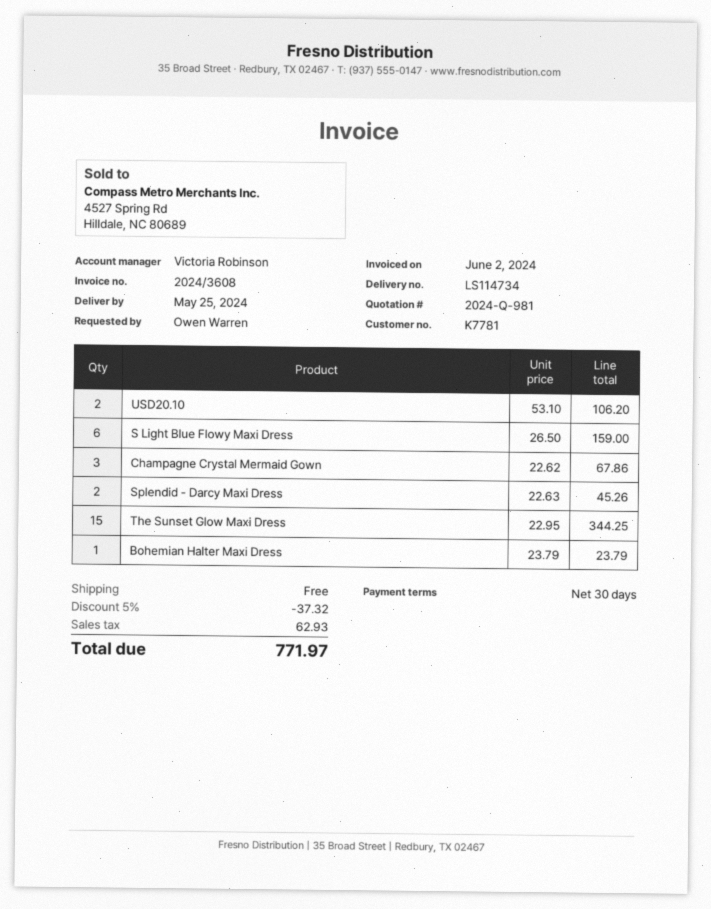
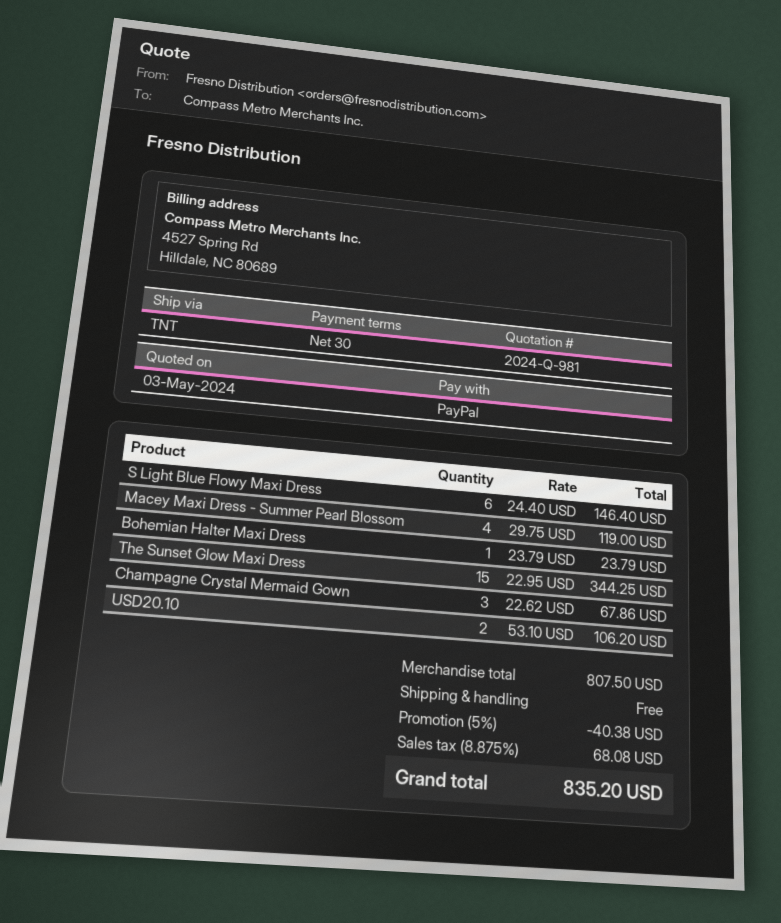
S Light Blue Flowy Maxi Dress: 6 x 26.50 = 159.00 -> 6 x 24.40 = 146.40
Splendid - Darcy Maxi Dress: 2 x 22.63 = 45.26 -> none
Macey Maxi Dress - Summer Pearl Blossom: none -> 4 x 29.75 = 119.00
discount: 5% = 37.32 -> 5% = 40.38
tax: 62.93 -> 68.08
total: 771.97 -> 835.20

